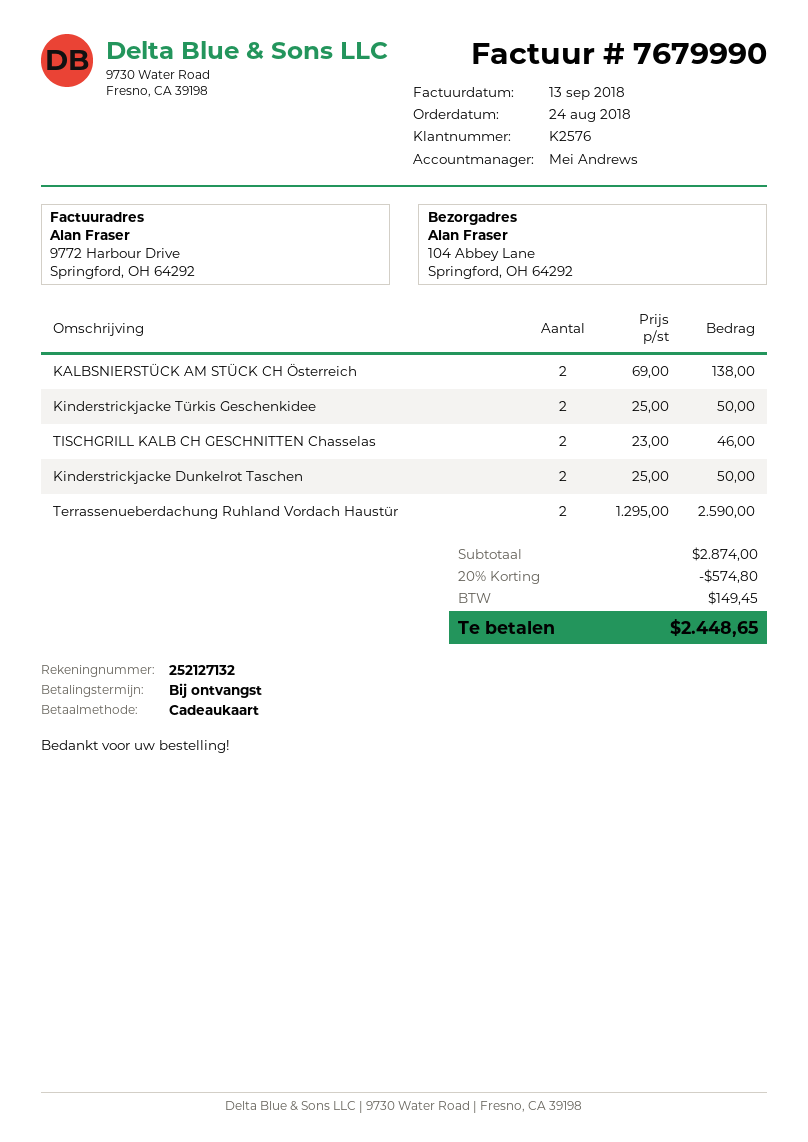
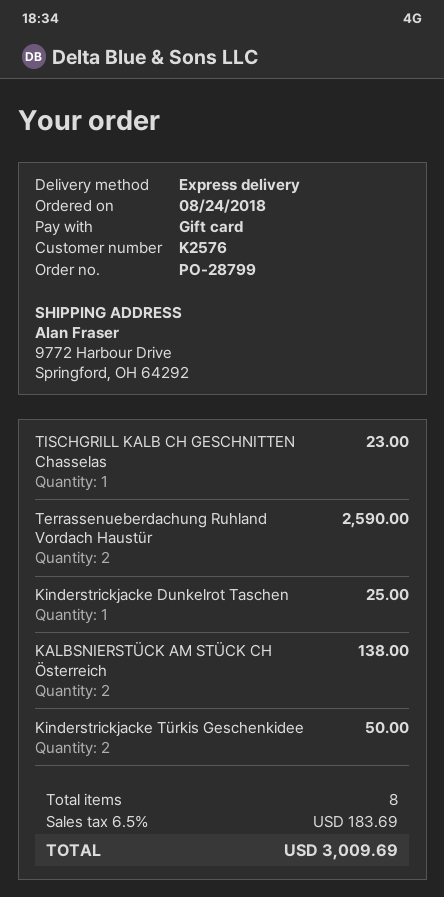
ship to: 104 Abbey Lane, Springford, OH 64292 -> 9772 Harbour Drive, Springford, OH 64292
TISCHGRILL KALB CH GESCHNITTEN Chasselas: 2 for 46.00 -> 1 for 23.00
Kinderstrickjacke Dunkelrot Taschen: 2 for 50.00 -> 1 for 25.00
discount: 20% = 574.80 -> none
tax: 149.45 -> 183.69
total: 2448.65 -> 3009.69

